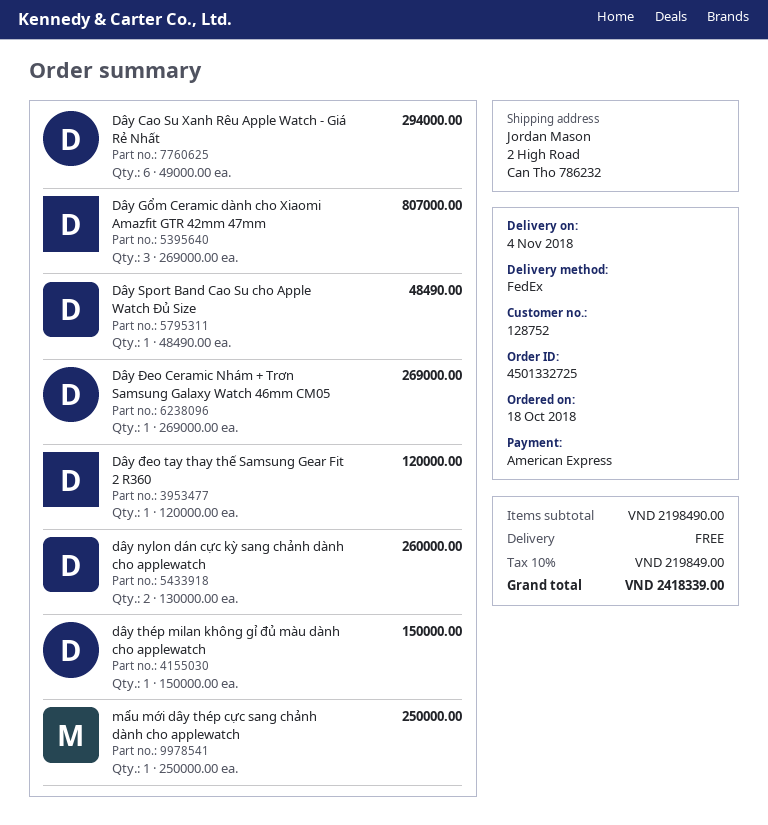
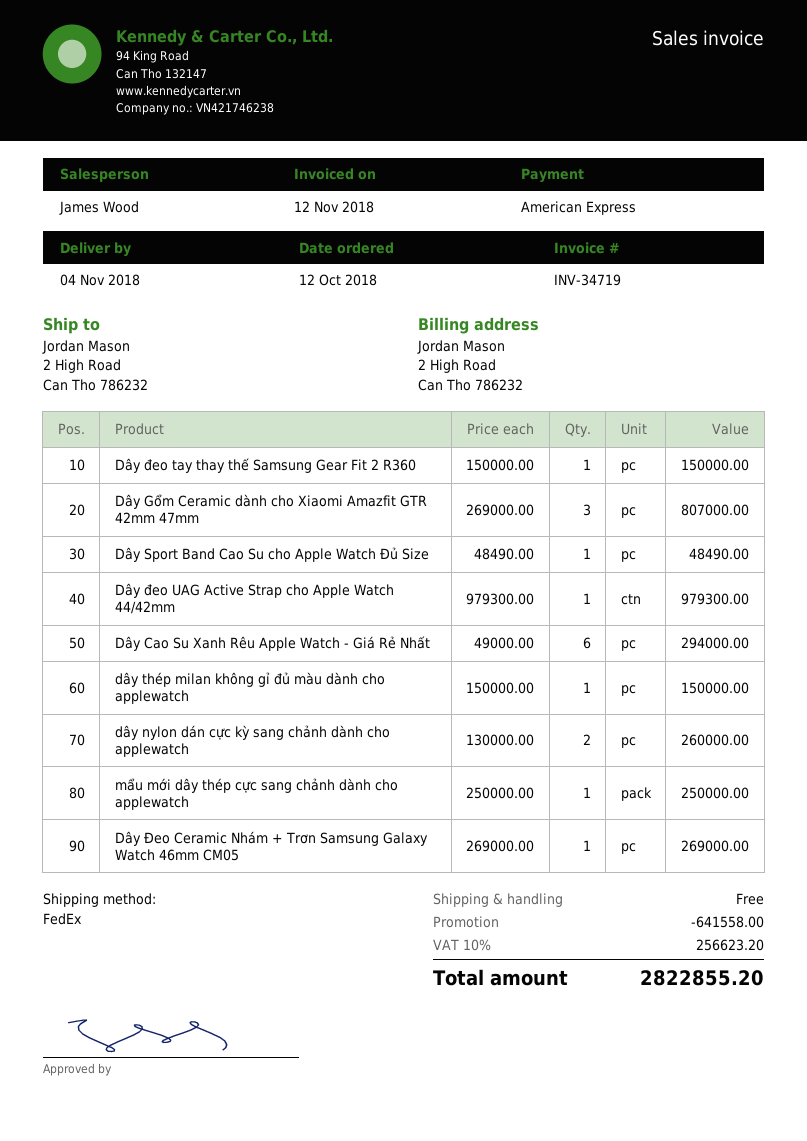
order date: 2018-10-18 -> 2018-10-12
Dây đeo tay thay thế Samsung Gear Fit 2 R360: 1 x 120000.00 = 120000.00 -> 1 x 150000.00 = 150000.00
Dây đeo UAG Active Strap cho Apple Watch 44/42mm: none -> 1 x 979300.00 = 979300.00
discount: none -> 641558.00
tax: 10% = 219849.00 -> 10% = 256623.20
total: 2418339.00 -> 2822855.20

